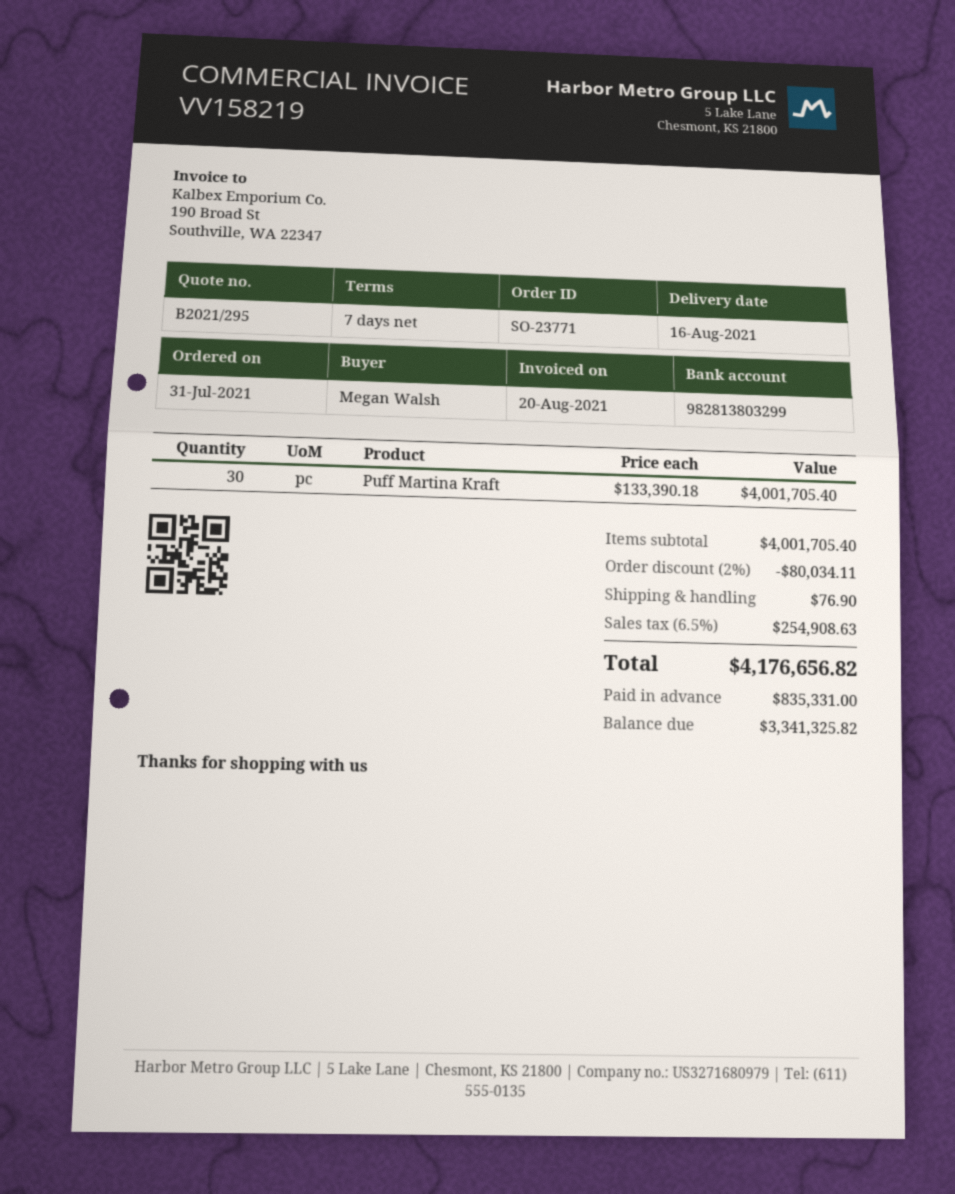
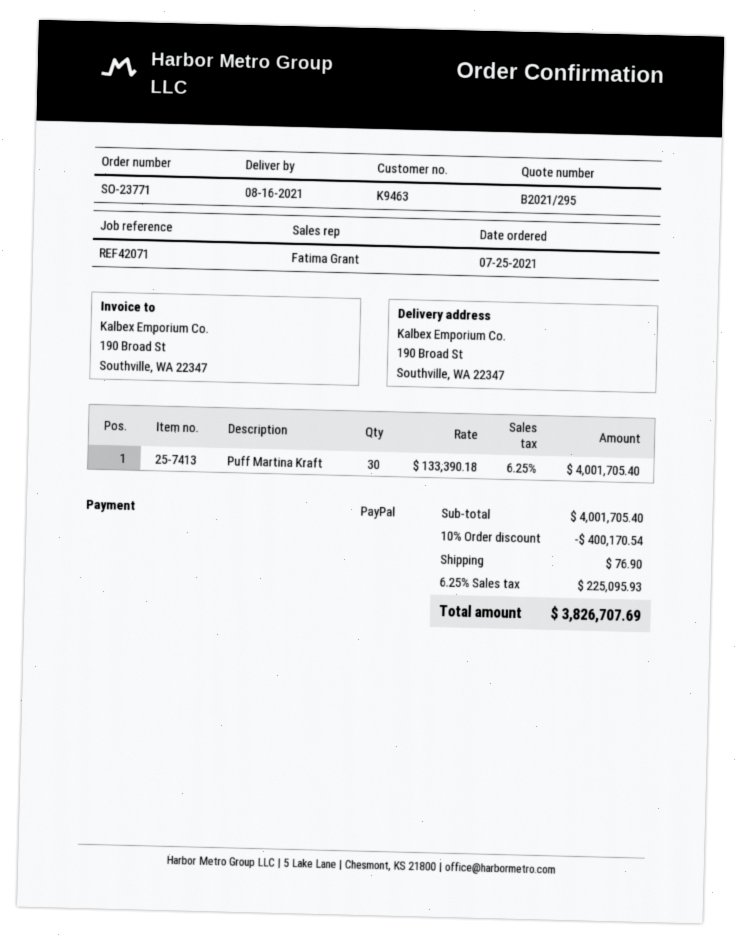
order date: 2021-07-31 -> 2021-07-25
discount: 2% = 80034.11 -> 10% = 400170.54
tax: 6.5% = 254908.63 -> 6.25% = 225095.93
total: 4176656.82 -> 3826707.69

